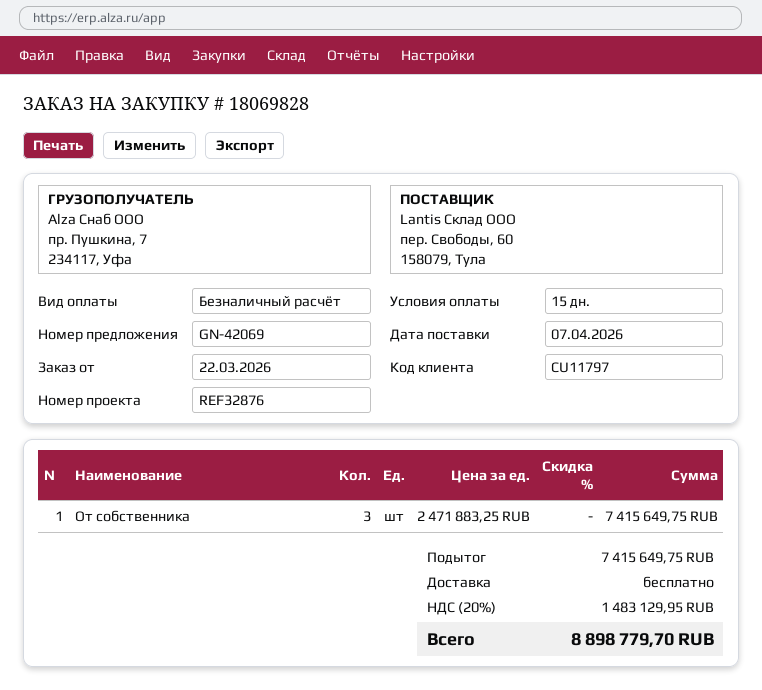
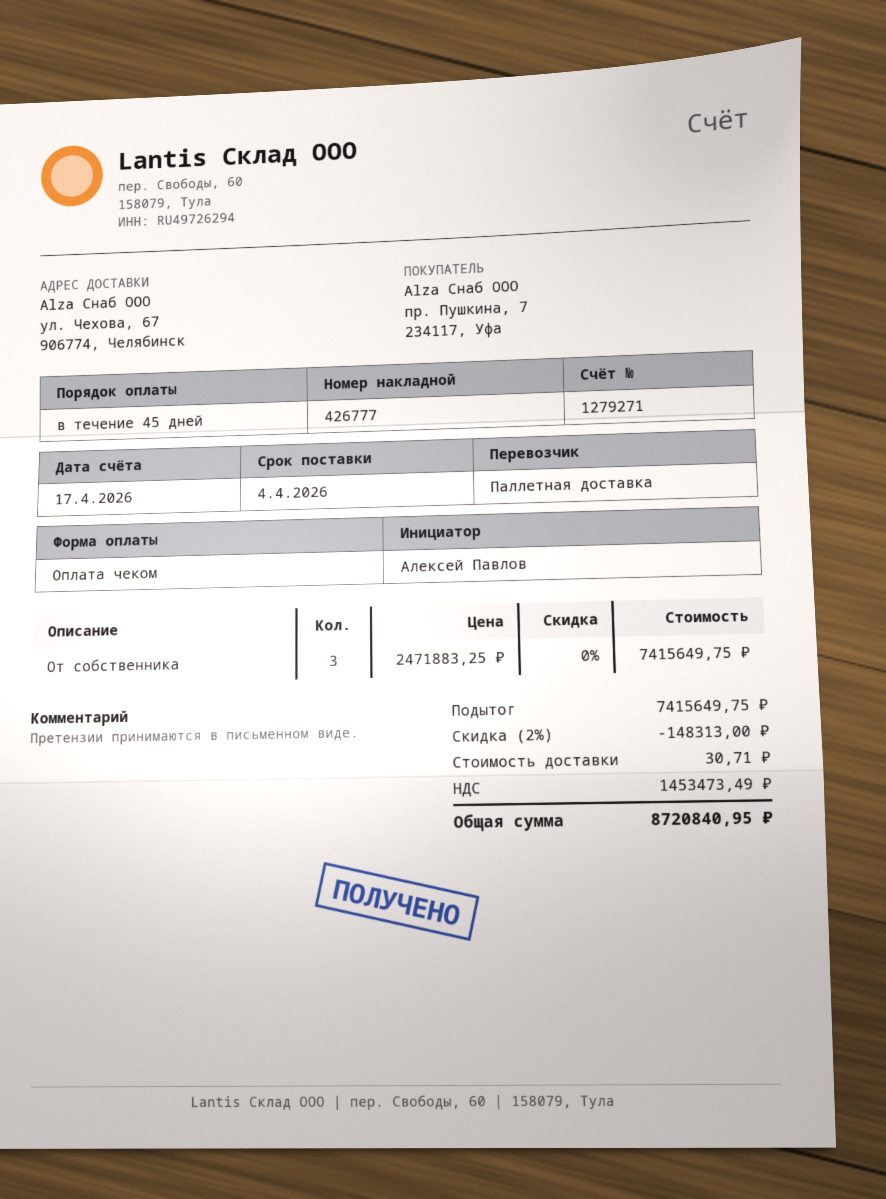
delivery date: 2026-04-07 -> 2026-04-04
payment terms: 15 days -> 45 days
payment method: bank transfer -> cheque
ship to: пр. Пушкина, 7, 234117, Уфа -> ул. Чехова, 67, 906774, Челябинск
discount: none -> 2% = 148313.00
shipping: 0.00 -> 30.71
tax: 1483129.95 -> 1453473.49
total: 8898779.70 -> 8720840.95

